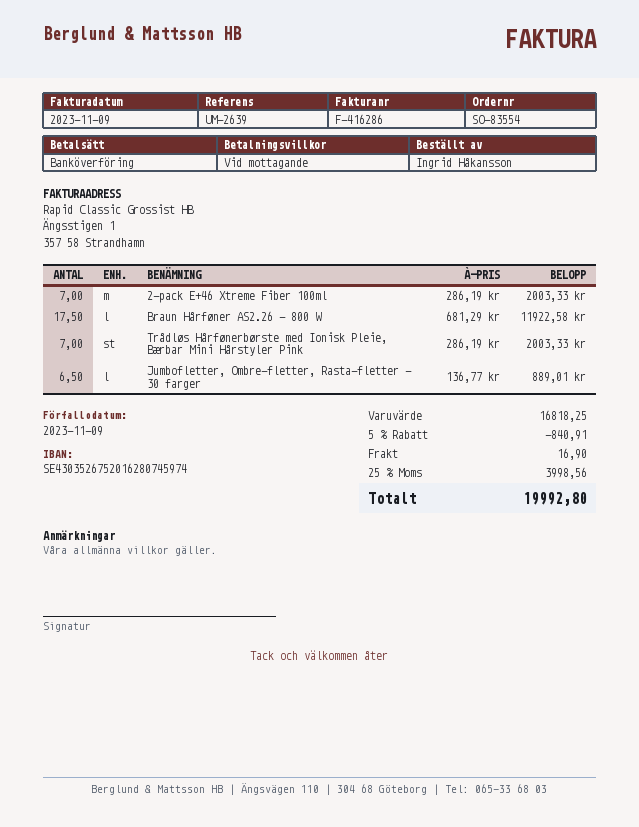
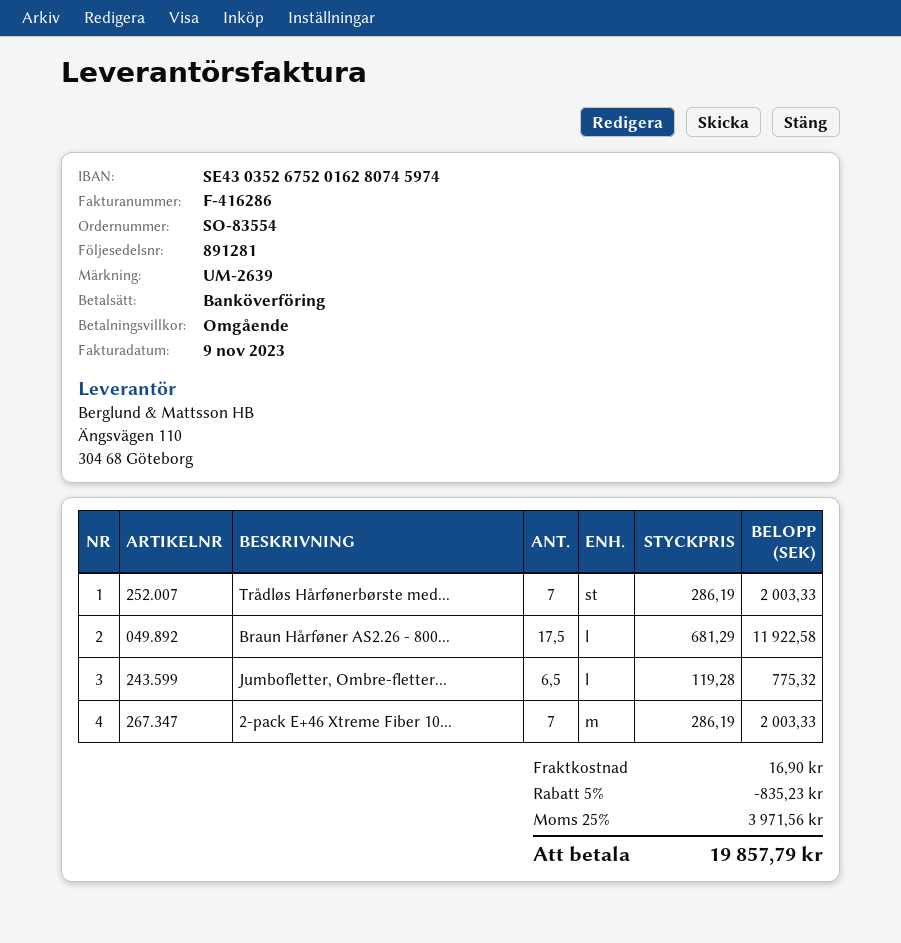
Jumbofletter, Ombre-fletter, Rasta-fletter - 30 farger: 6.5 x 136.77 = 889.01 -> 6.5 x 119.28 = 775.32
discount: 5% = 840.91 -> 5% = 835.23
tax: 25% = 3998.56 -> 25% = 3971.56
total: 19992.80 -> 19857.79

